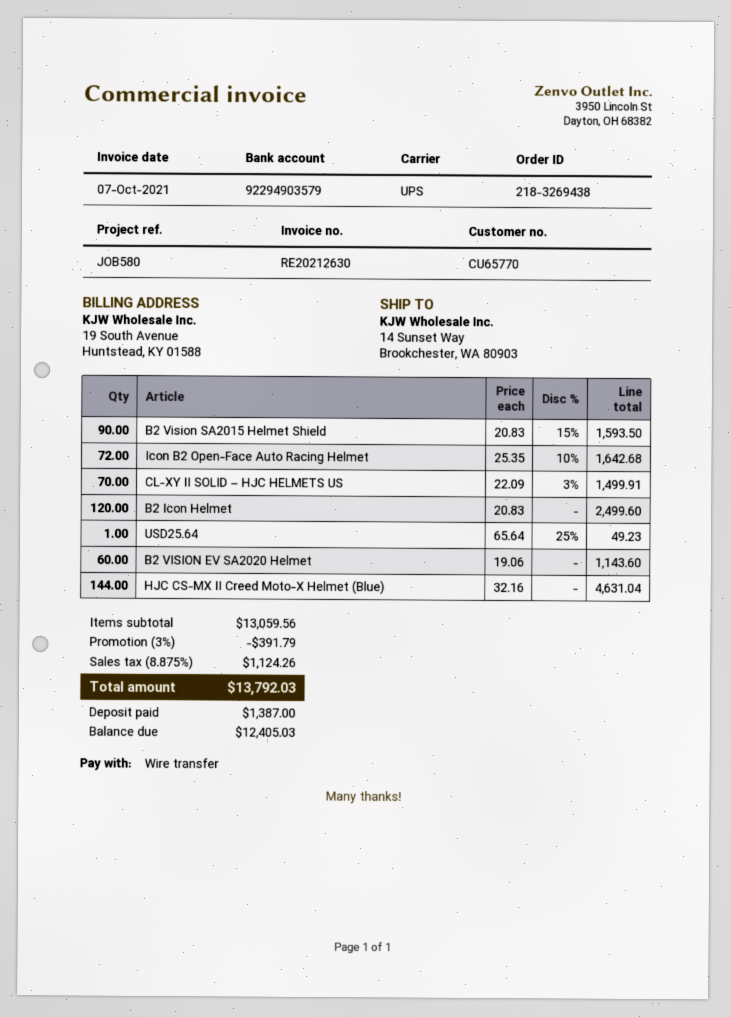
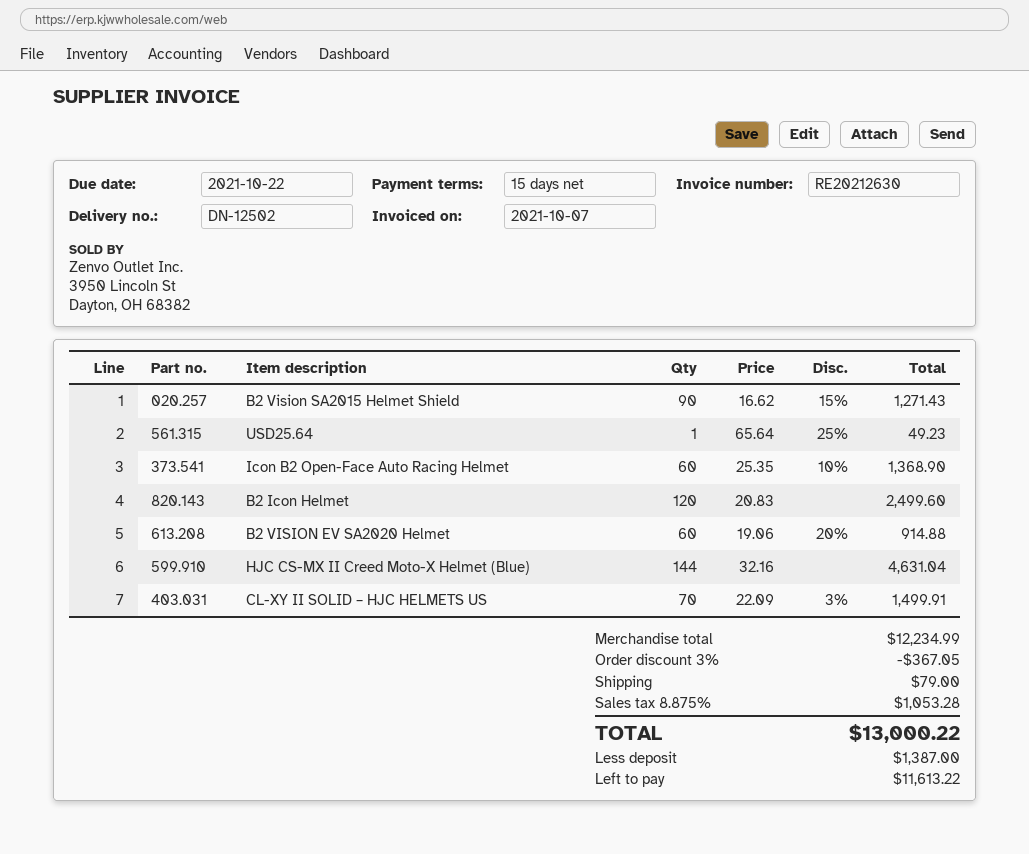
B2 Vision SA2015 Helmet Shield: 90 x 20.83 - 15% = 1593.50 -> 90 x 16.62 - 15% = 1271.43
Icon B2 Open-Face Auto Racing Helmet: 72 x 25.35 - 10% = 1642.68 -> 60 x 25.35 - 10% = 1368.90
B2 VISION EV SA2020 Helmet: 60 x 19.06 = 1143.60 -> 60 x 19.06 - 20% = 914.88
subtotal: 13059.56 -> 12234.99
discount: 3% = 391.79 -> 3% = 367.05
shipping: none -> 79.00
tax: 8.875% = 1124.26 -> 8.875% = 1053.28
total: 13792.03 -> 13000.22
balance: 12405.03 -> 11613.22

